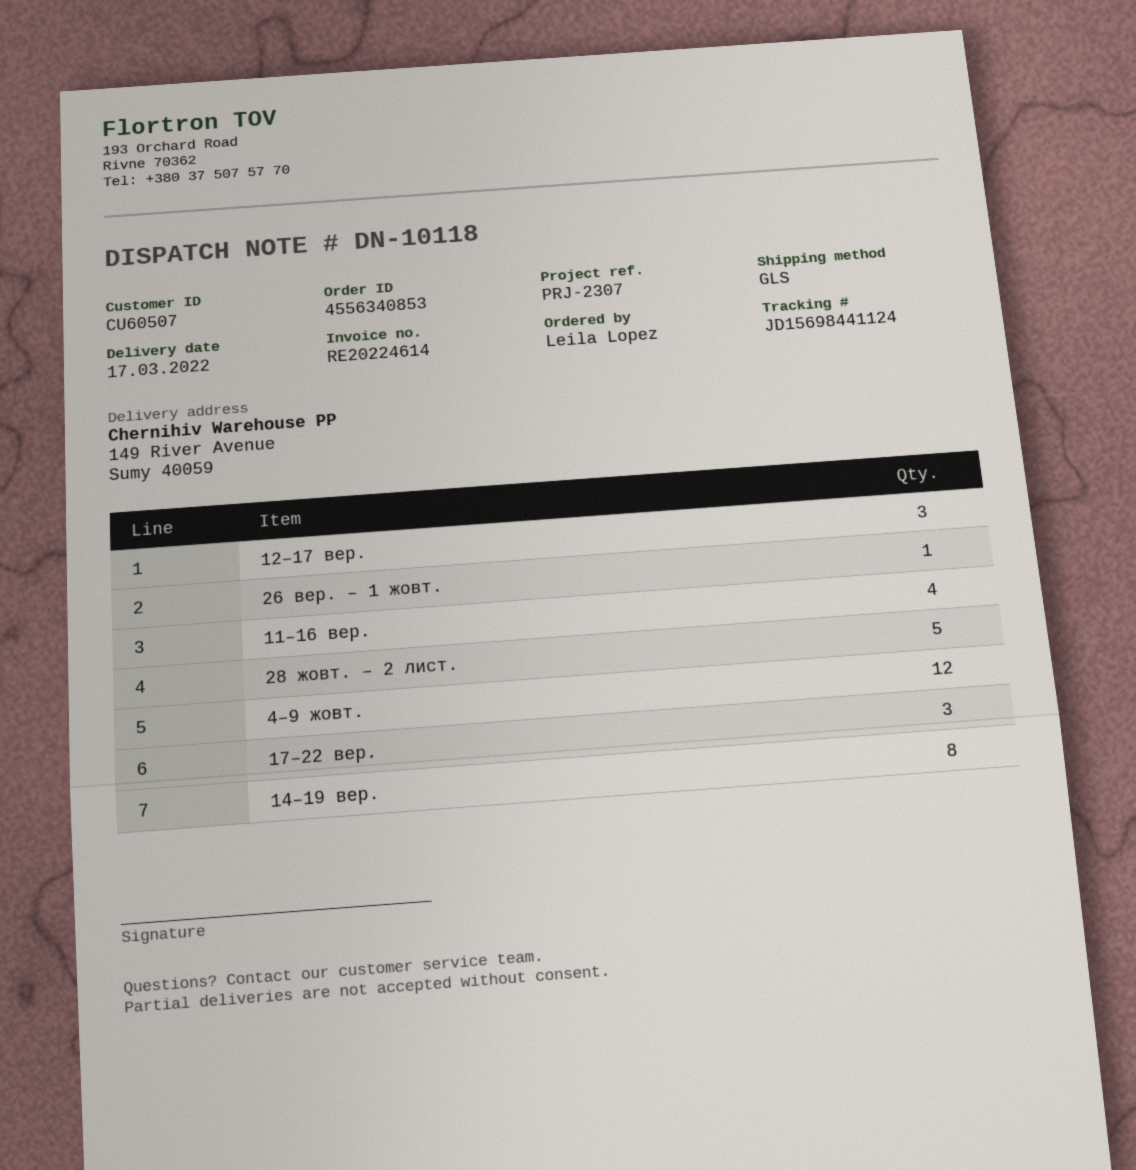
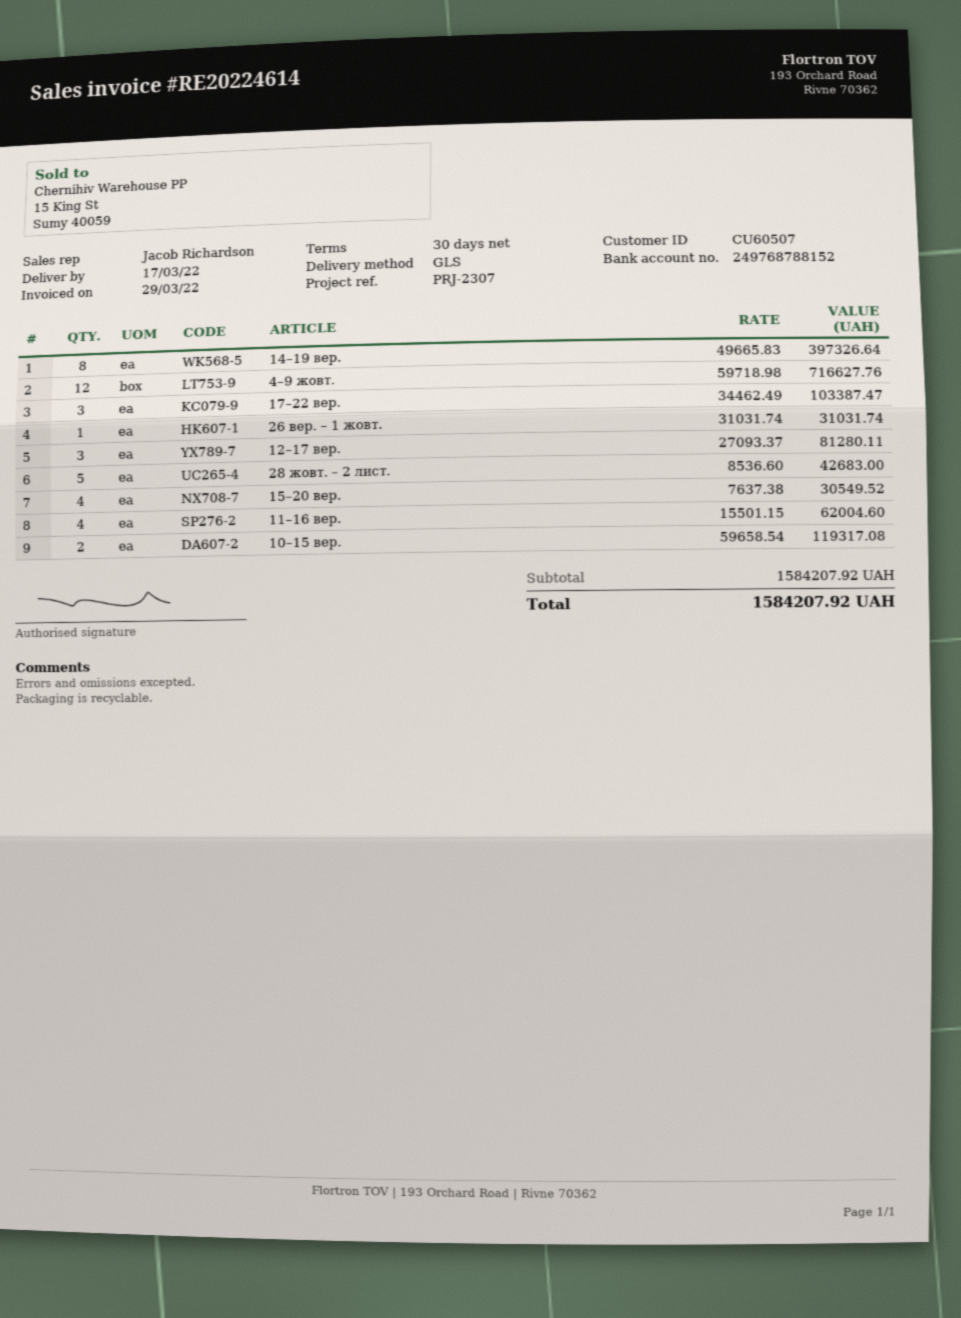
15–20 вер.: none -> 4
10–15 вер.: none -> 2

